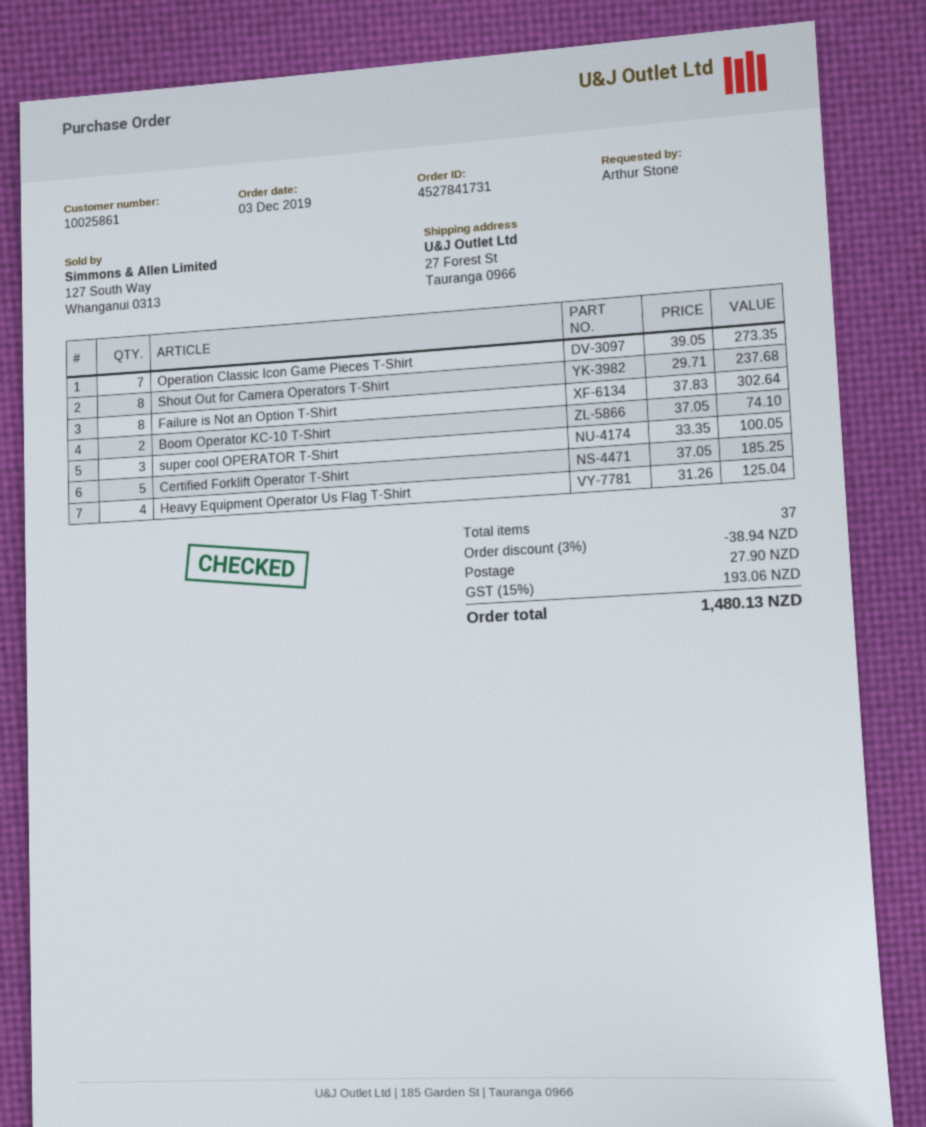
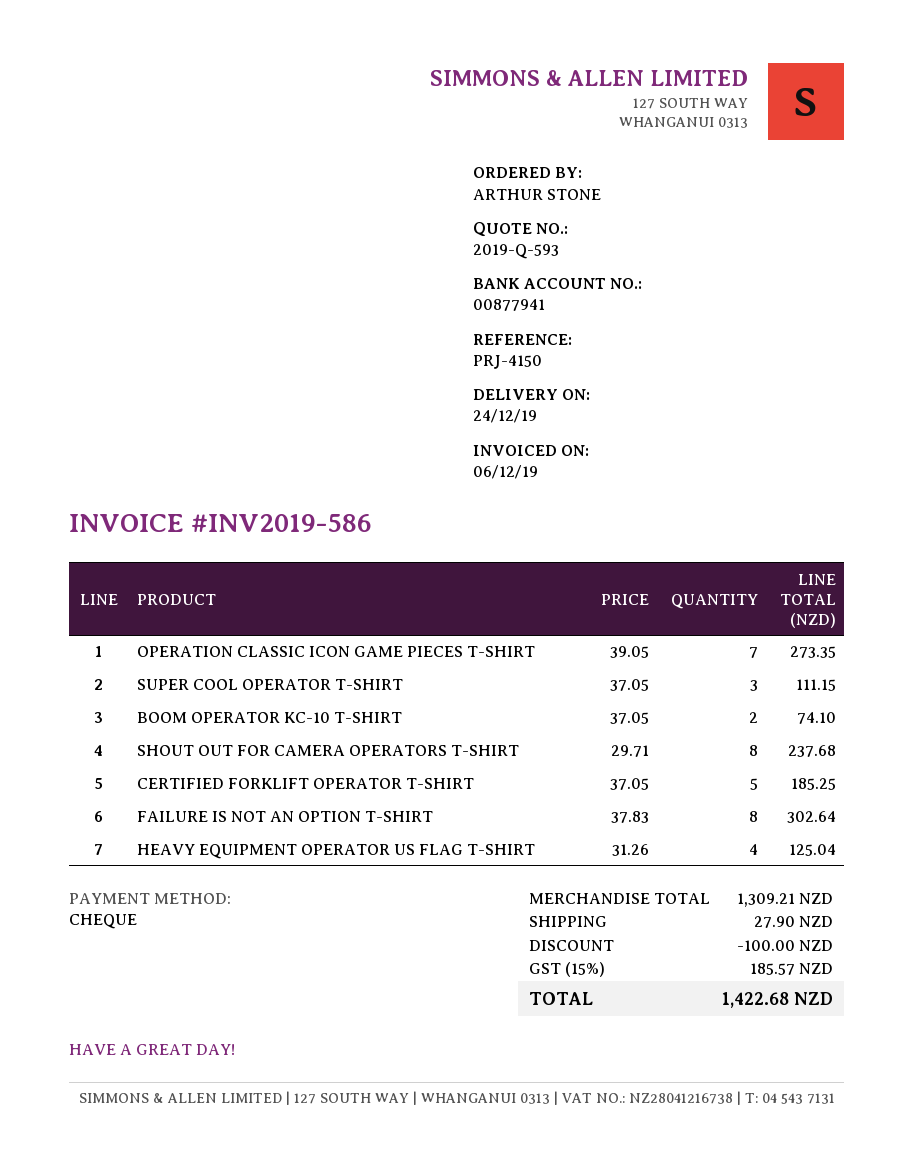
super cool OPERATOR T-Shirt: 3 x 33.35 = 100.05 -> 3 x 37.05 = 111.15
discount: 38.94 -> 100.00
tax: 15% = 193.06 -> 15% = 185.57
total: 1480.13 -> 1422.68

